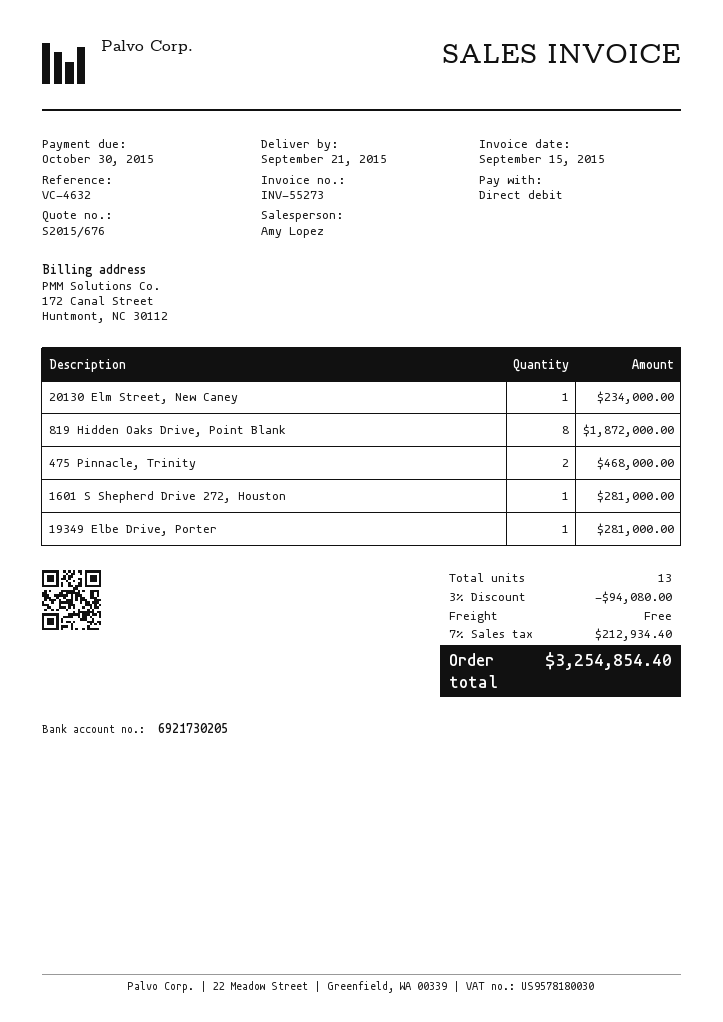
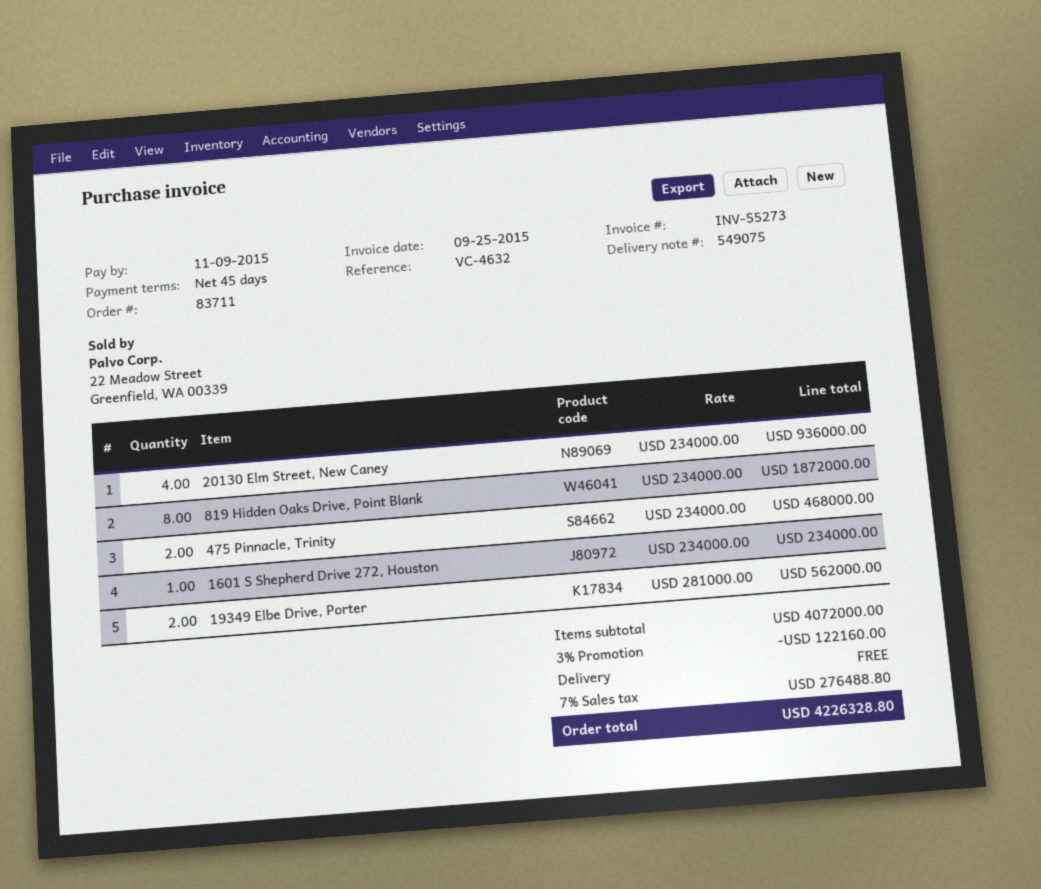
invoice date: 2015-09-15 -> 2015-09-25
due date: 2015-10-30 -> 2015-11-09
20130 Elm Street, New Caney: 1 for 234000.00 -> 4 for 936000.00
1601 S Shepherd Drive 272, Houston: 1 for 281000.00 -> 1 for 234000.00
19349 Elbe Drive, Porter: 1 for 281000.00 -> 2 for 562000.00
discount: 3% = 94080.00 -> 3% = 122160.00
tax: 7% = 212934.40 -> 7% = 276488.80
total: 3254854.40 -> 4226328.80

